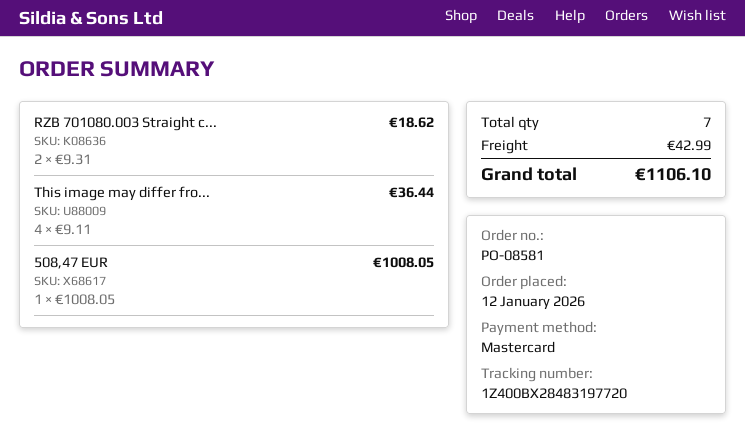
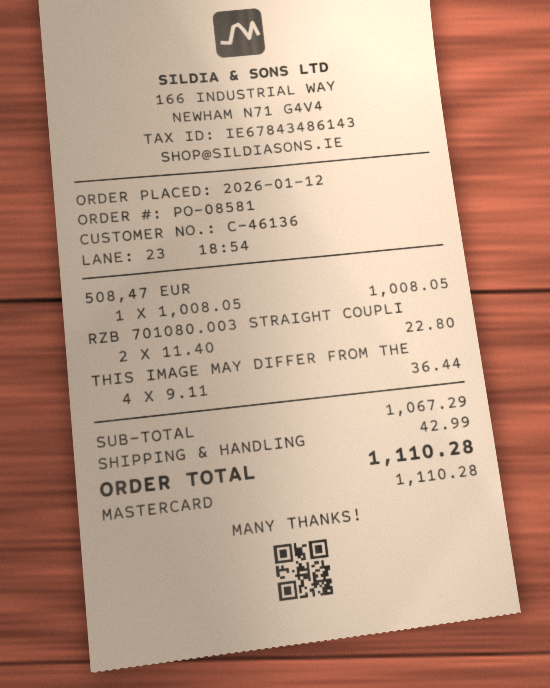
RZB 701080.003 Straight c...: 2 x 9.31 = 18.62 -> 2 x 11.40 = 22.80
total: 1106.10 -> 1110.28

